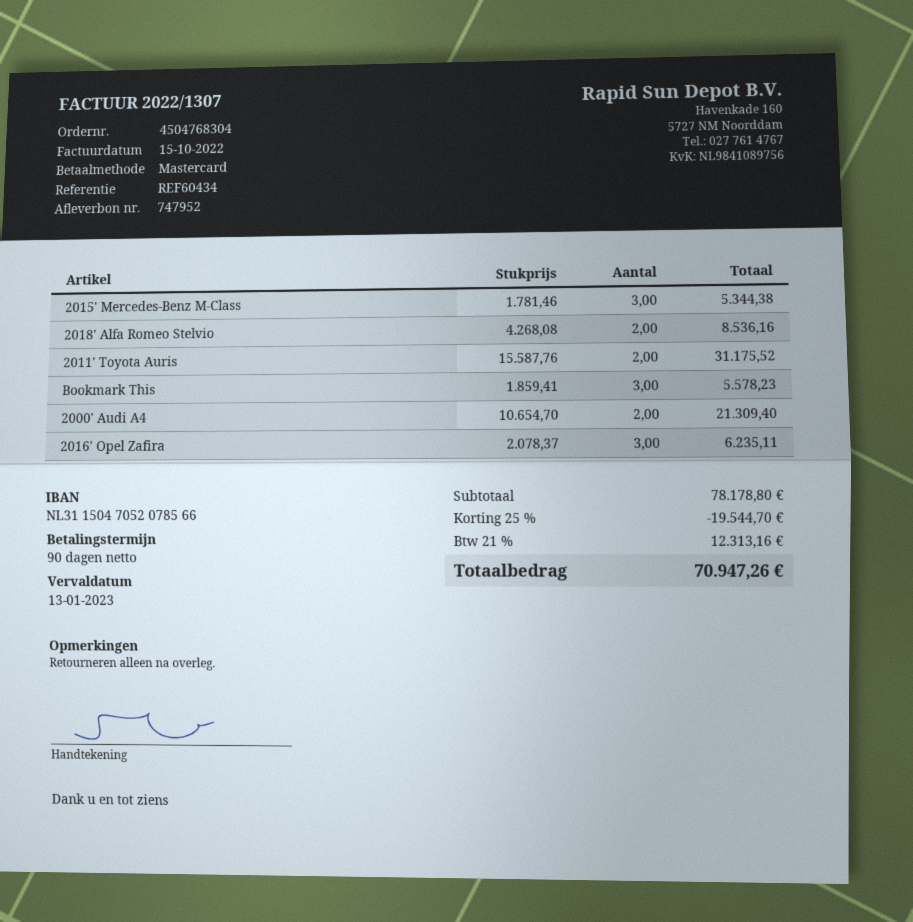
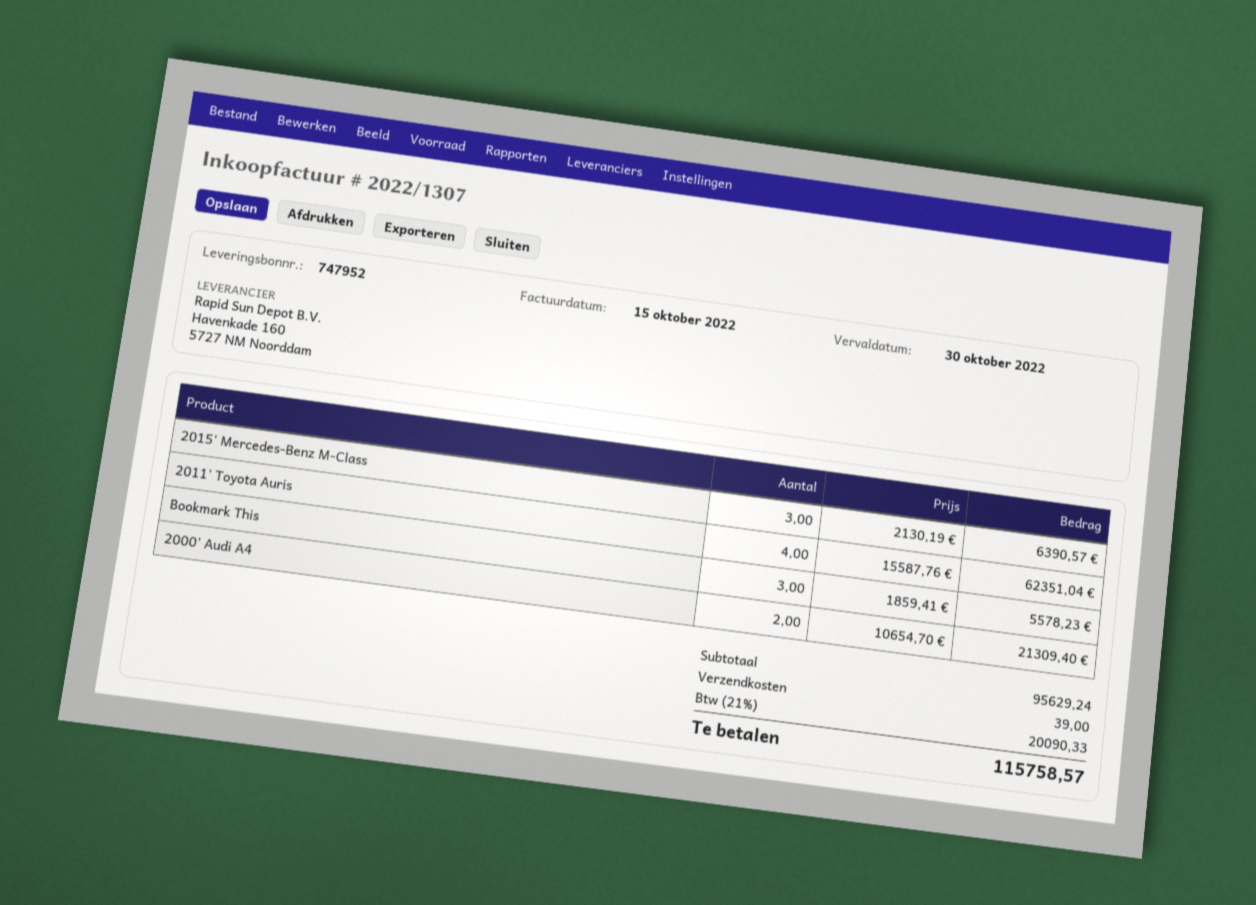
due date: 2023-01-13 -> 2022-10-30
2015' Mercedes-Benz M-Class: 3 x 1781.46 = 5344.38 -> 3 x 2130.19 = 6390.57
2018' Alfa Romeo Stelvio: 2 x 4268.08 = 8536.16 -> none
2011' Toyota Auris: 2 x 15587.76 = 31175.52 -> 4 x 15587.76 = 62351.04
2016' Opel Zafira: 3 x 2078.37 = 6235.11 -> none
subtotal: 78178.80 -> 95629.24
discount: 25% = 19544.70 -> none
shipping: none -> 39.00
tax: 21% = 12313.16 -> 21% = 20090.33
total: 70947.26 -> 115758.57

